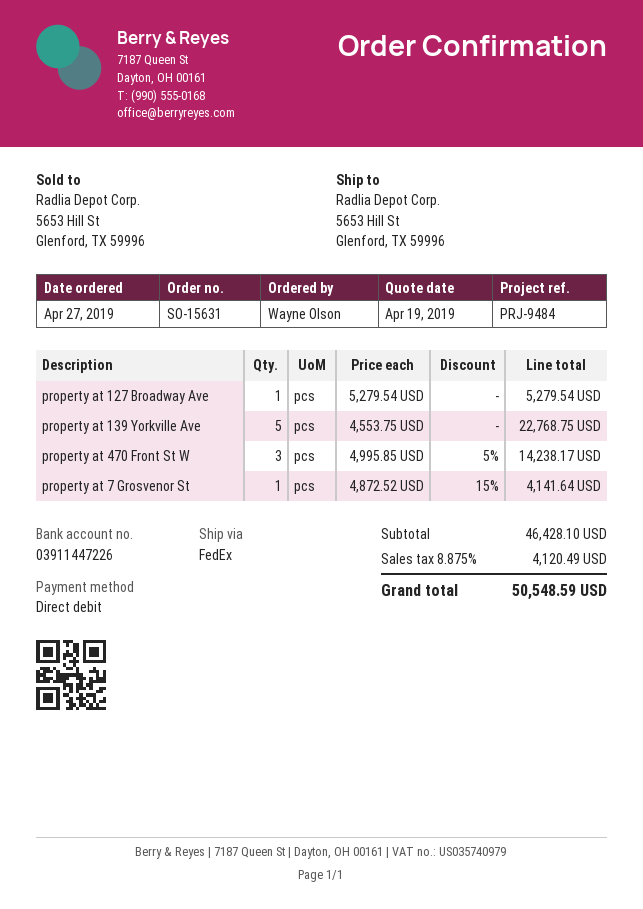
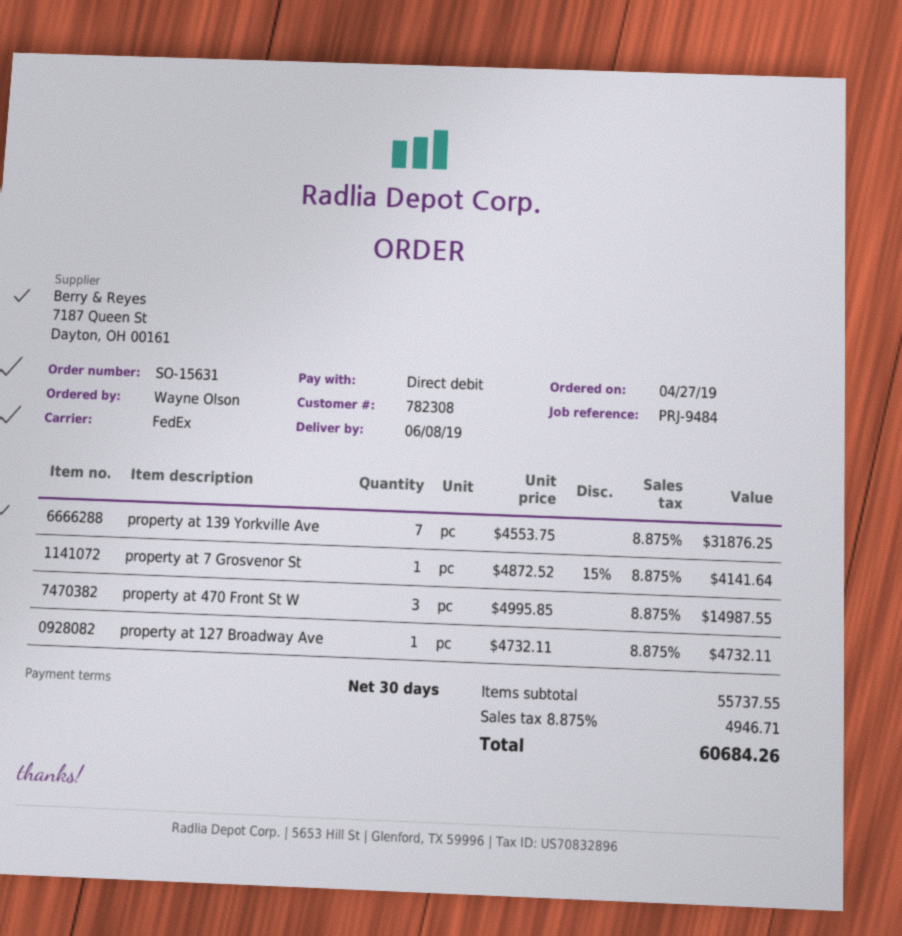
property at 127 Broadway Ave: 1 x 5279.54 = 5279.54 -> 1 x 4732.11 = 4732.11
property at 139 Yorkville Ave: 5 x 4553.75 = 22768.75 -> 7 x 4553.75 = 31876.25
property at 470 Front St W: 3 x 4995.85 - 5% = 14238.17 -> 3 x 4995.85 = 14987.55
subtotal: 46428.10 -> 55737.55
tax: 8.875% = 4120.49 -> 8.875% = 4946.71
total: 50548.59 -> 60684.26

